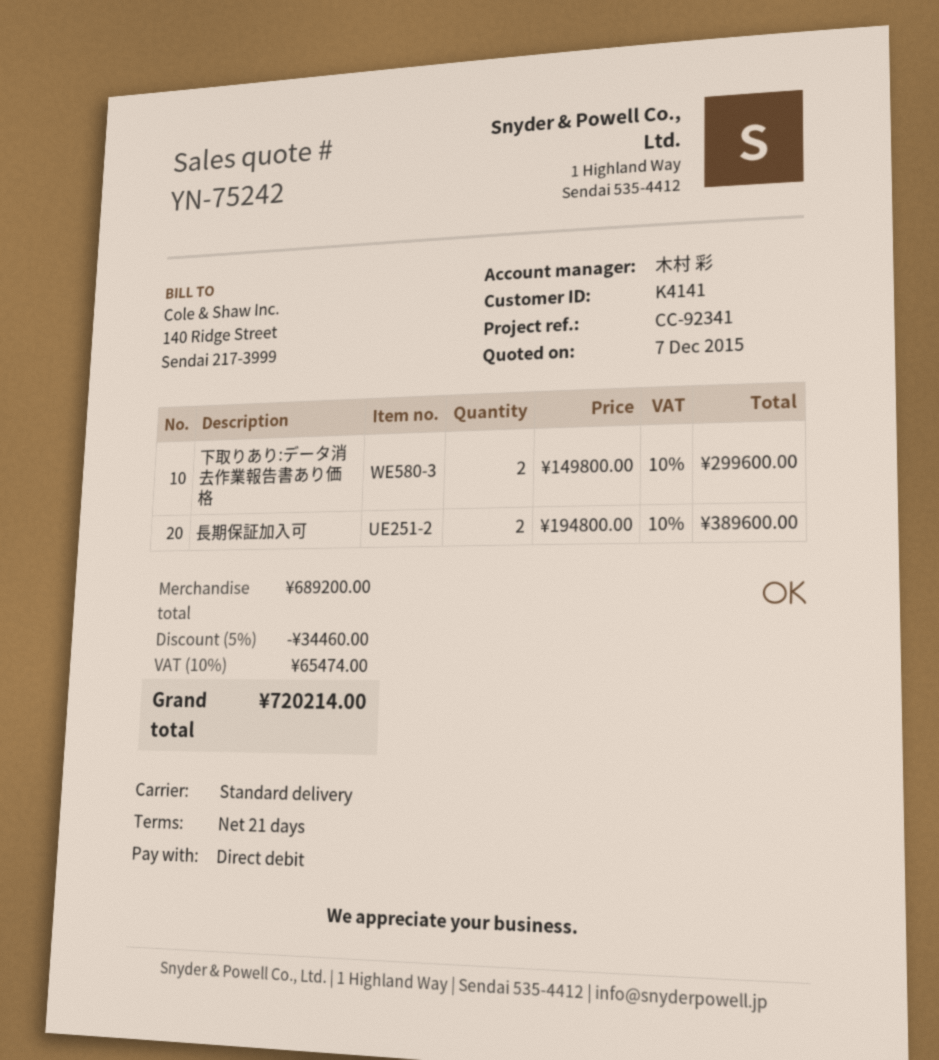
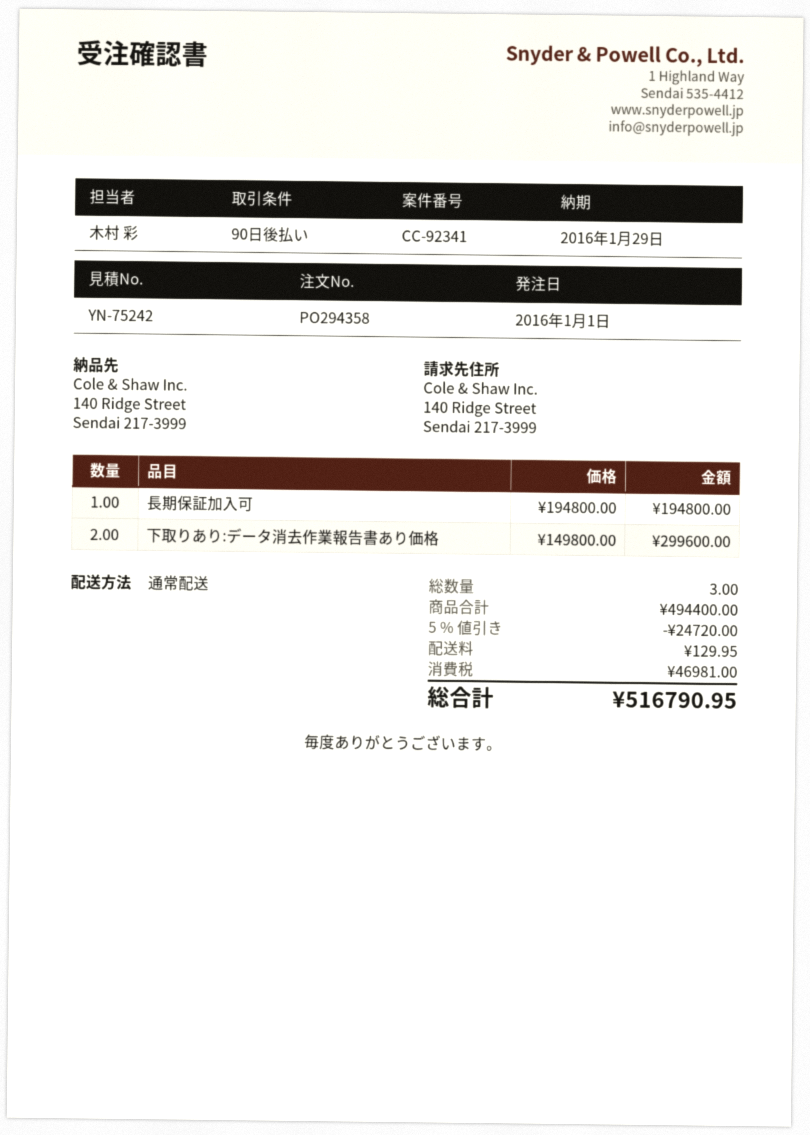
payment terms: 21 days -> 90 days
長期保証加入可: 2 x 194800.00 = 389600.00 -> 1 x 194800.00 = 194800.00
subtotal: 689200.00 -> 494400.00
discount: 5% = 34460.00 -> 5% = 24720.00
shipping: none -> 129.95
tax: 65474.00 -> 46981.00
total: 720214.00 -> 516790.95

